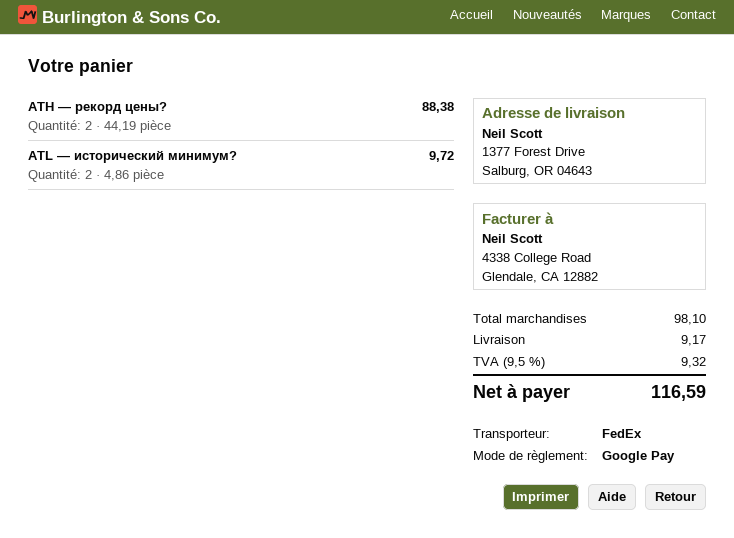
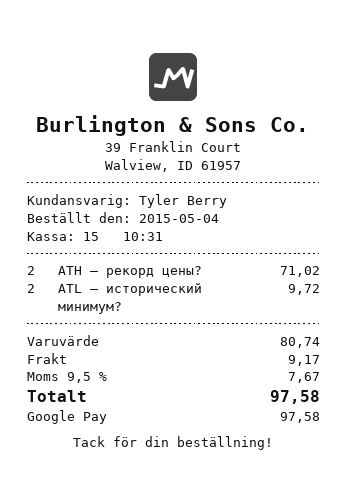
ATH — рекорд цены?: 2 for 88.38 -> 2 for 71.02
subtotal: 98.10 -> 80.74
tax: 9.5% = 9.32 -> 9.5% = 7.67
total: 116.59 -> 97.58

